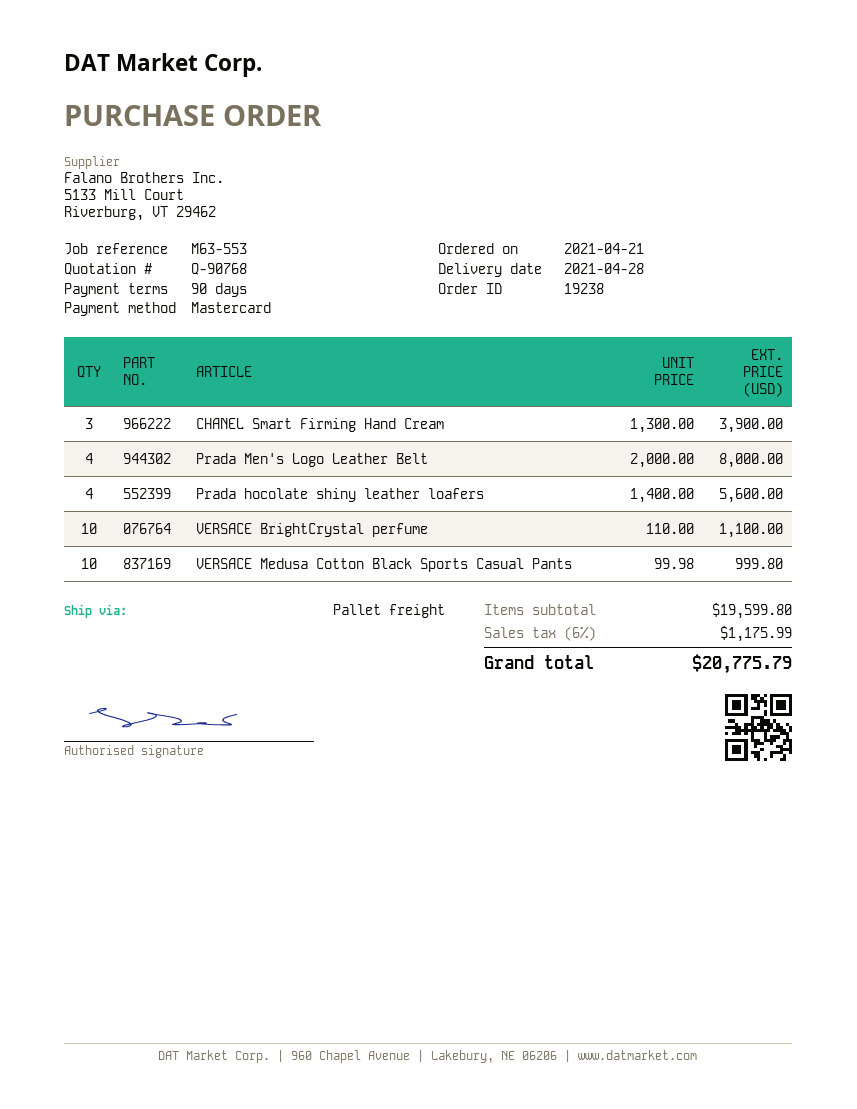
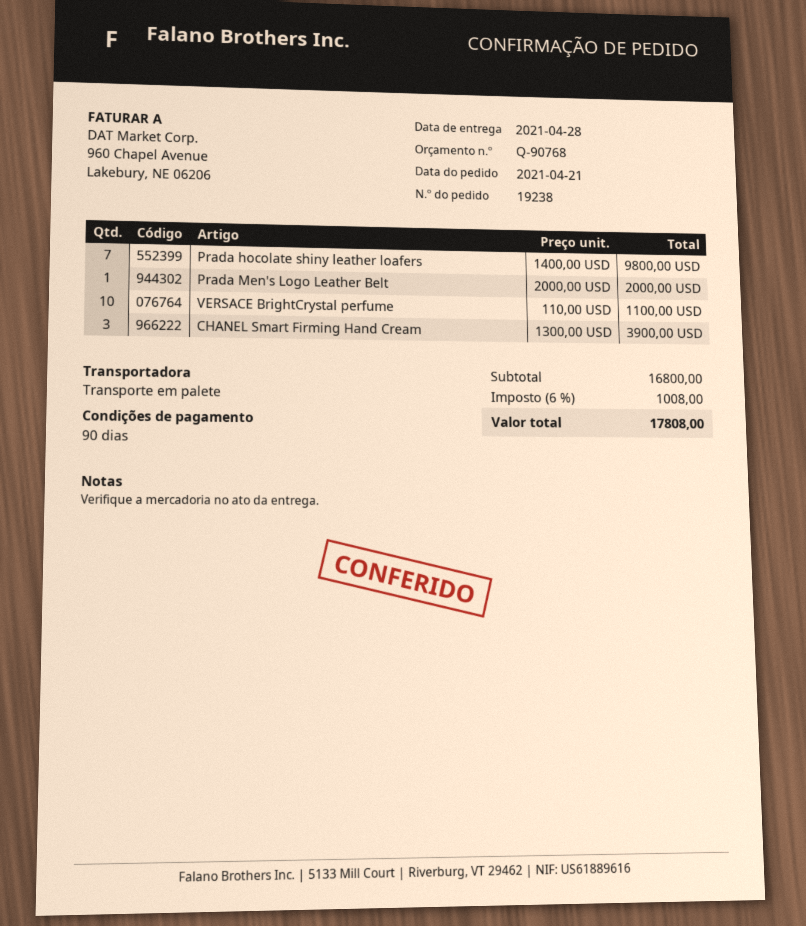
Prada Men's Logo Leather Belt: 4 x 2000.00 = 8000.00 -> 1 x 2000.00 = 2000.00
Prada hocolate shiny leather loafers: 4 x 1400.00 = 5600.00 -> 7 x 1400.00 = 9800.00
VERSACE Medusa Cotton Black Sports Casual Pants: 10 x 99.98 = 999.80 -> none
subtotal: 19599.80 -> 16800.00
tax: 6% = 1175.99 -> 6% = 1008.00
total: 20775.79 -> 17808.00

